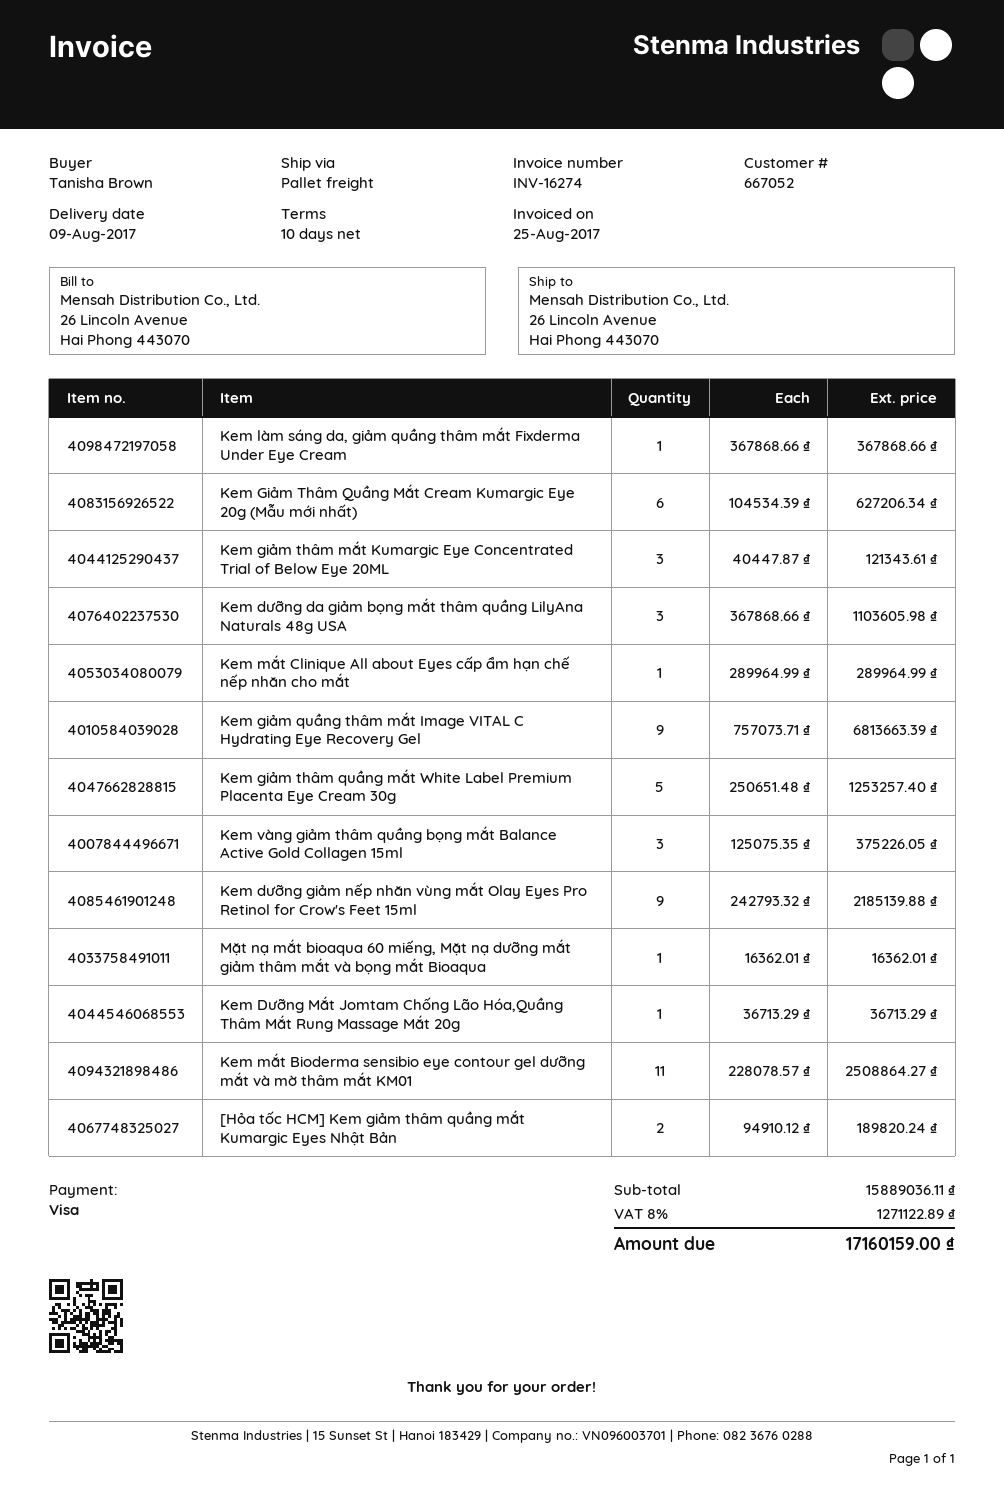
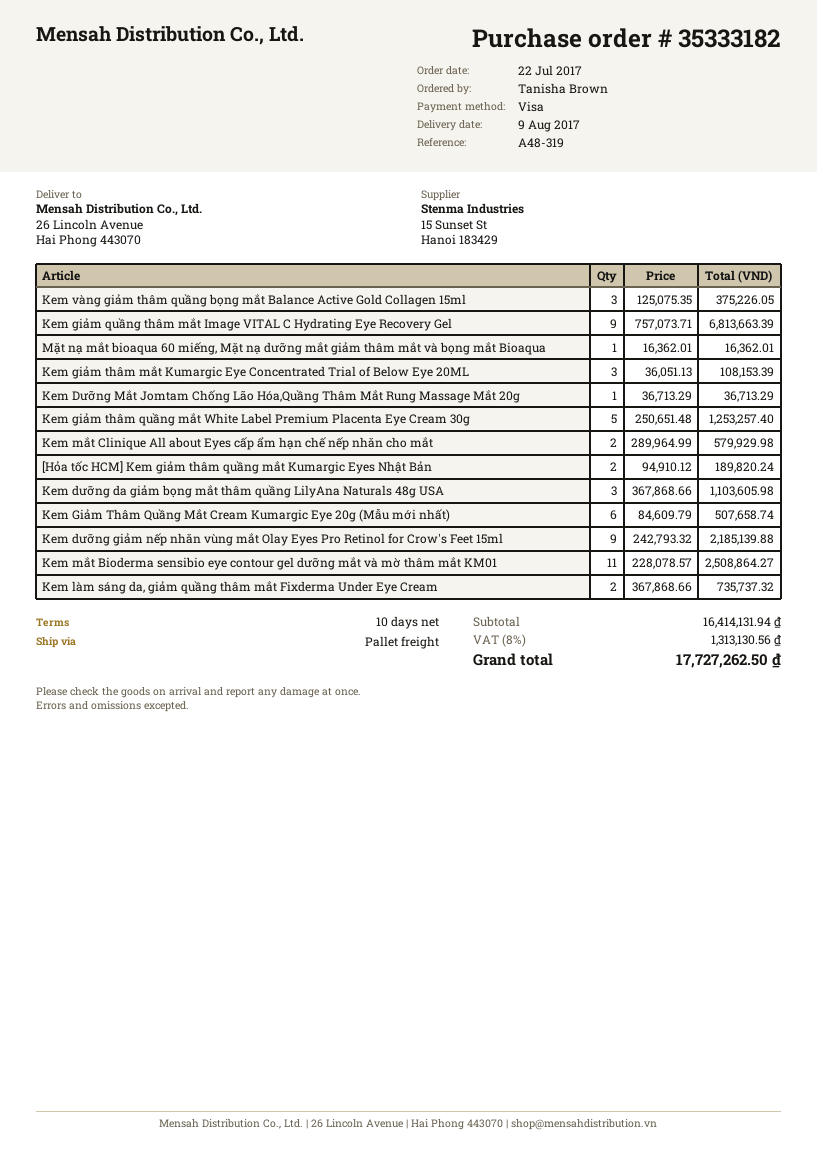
Kem làm sáng da, giảm quầng thâm mắt Fixderma Under Eye Cream: 1 x 367868.66 = 367868.66 -> 2 x 367868.66 = 735737.32
Kem Giảm Thâm Quầng Mắt Cream Kumargic Eye 20g (Mẫu mới nhất): 6 x 104534.39 = 627206.34 -> 6 x 84609.79 = 507658.74
Kem giảm thâm mắt Kumargic Eye Concentrated Trial of Below Eye 20ML: 3 x 40447.87 = 121343.61 -> 3 x 36051.13 = 108153.39
Kem mắt Clinique All about Eyes cấp ẩm hạn chế nếp nhăn cho mắt: 1 x 289964.99 = 289964.99 -> 2 x 289964.99 = 579929.98
subtotal: 15889036.11 -> 16414131.94
tax: 8% = 1271122.89 -> 8% = 1313130.56
total: 17160159.00 -> 17727262.50

